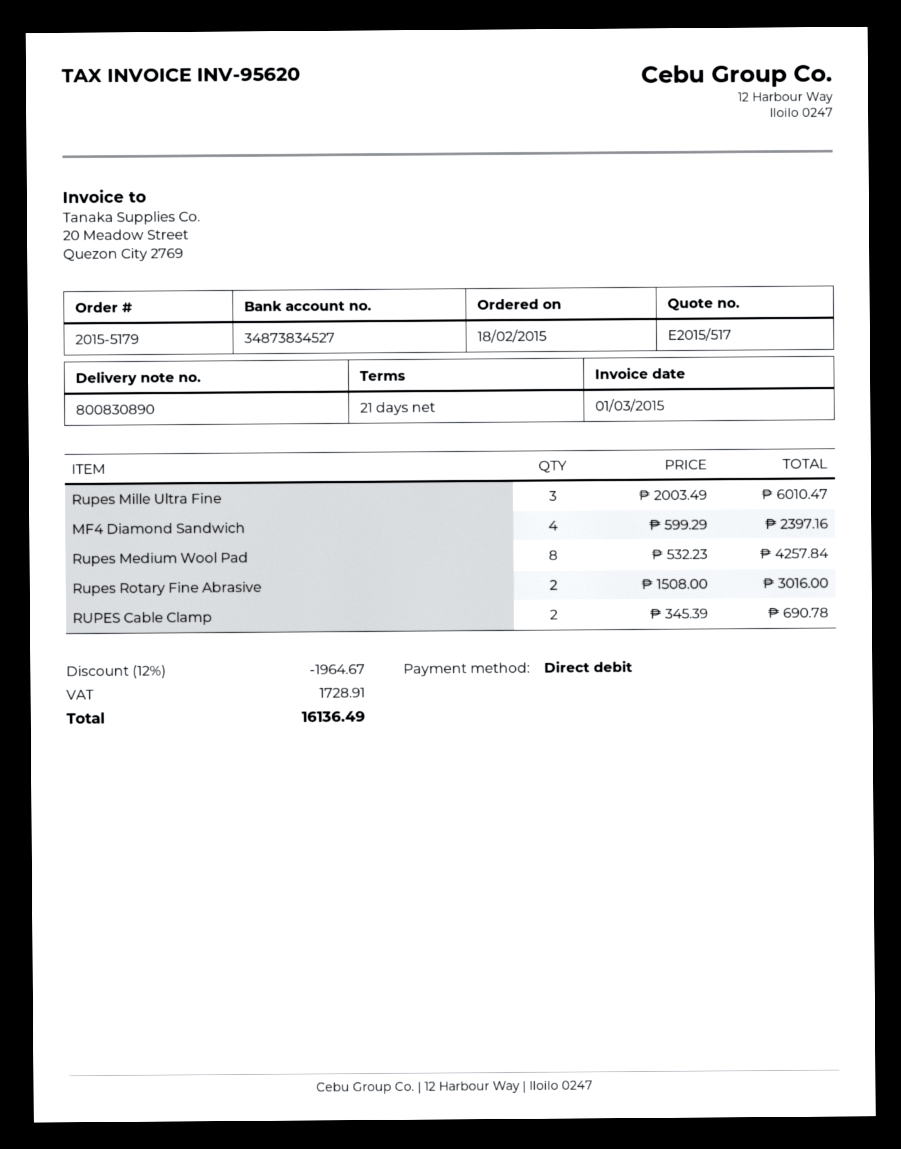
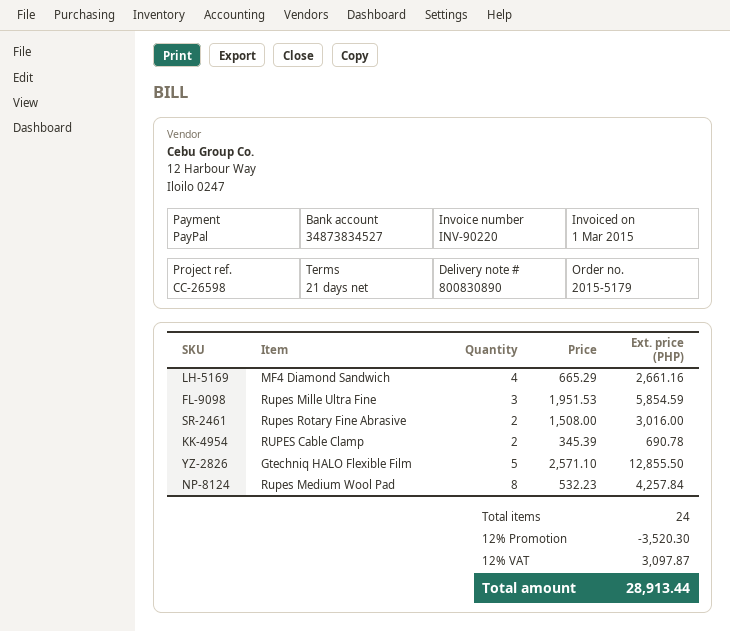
invoice number: INV-95620 -> INV-90220
payment method: direct debit -> PayPal
Rupes Mille Ultra Fine: 3 x 2003.49 = 6010.47 -> 3 x 1951.53 = 5854.59
MF4 Diamond Sandwich: 4 x 599.29 = 2397.16 -> 4 x 665.29 = 2661.16
Gtechniq HALO Flexible Film: none -> 5 x 2571.10 = 12855.50
discount: 12% = 1964.67 -> 12% = 3520.30
tax: 1728.91 -> 3097.87
total: 16136.49 -> 28913.44

